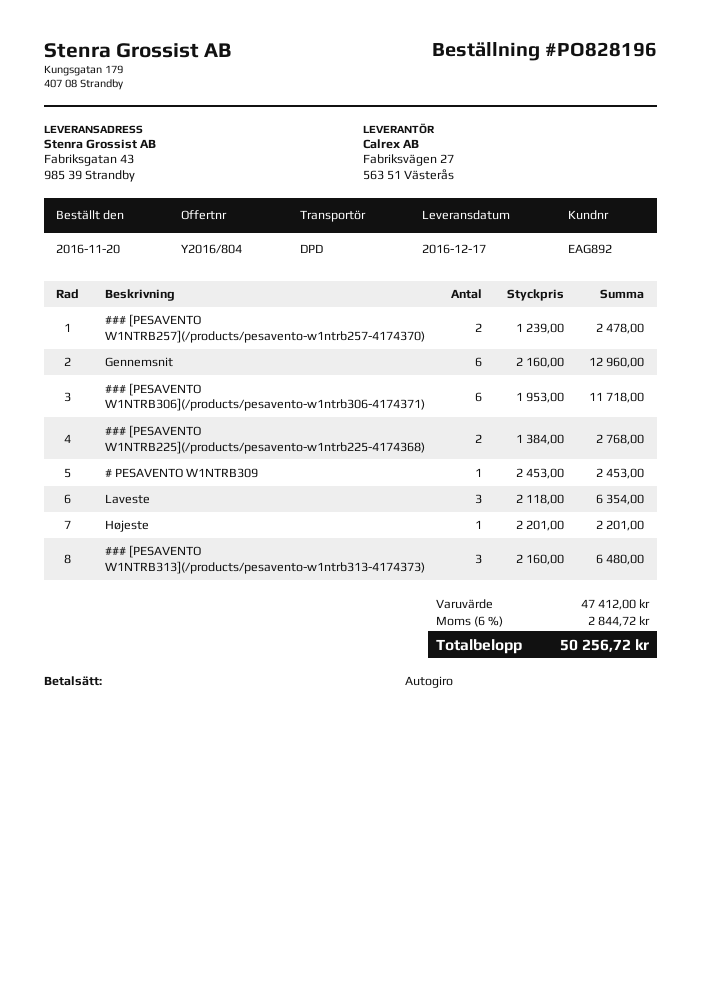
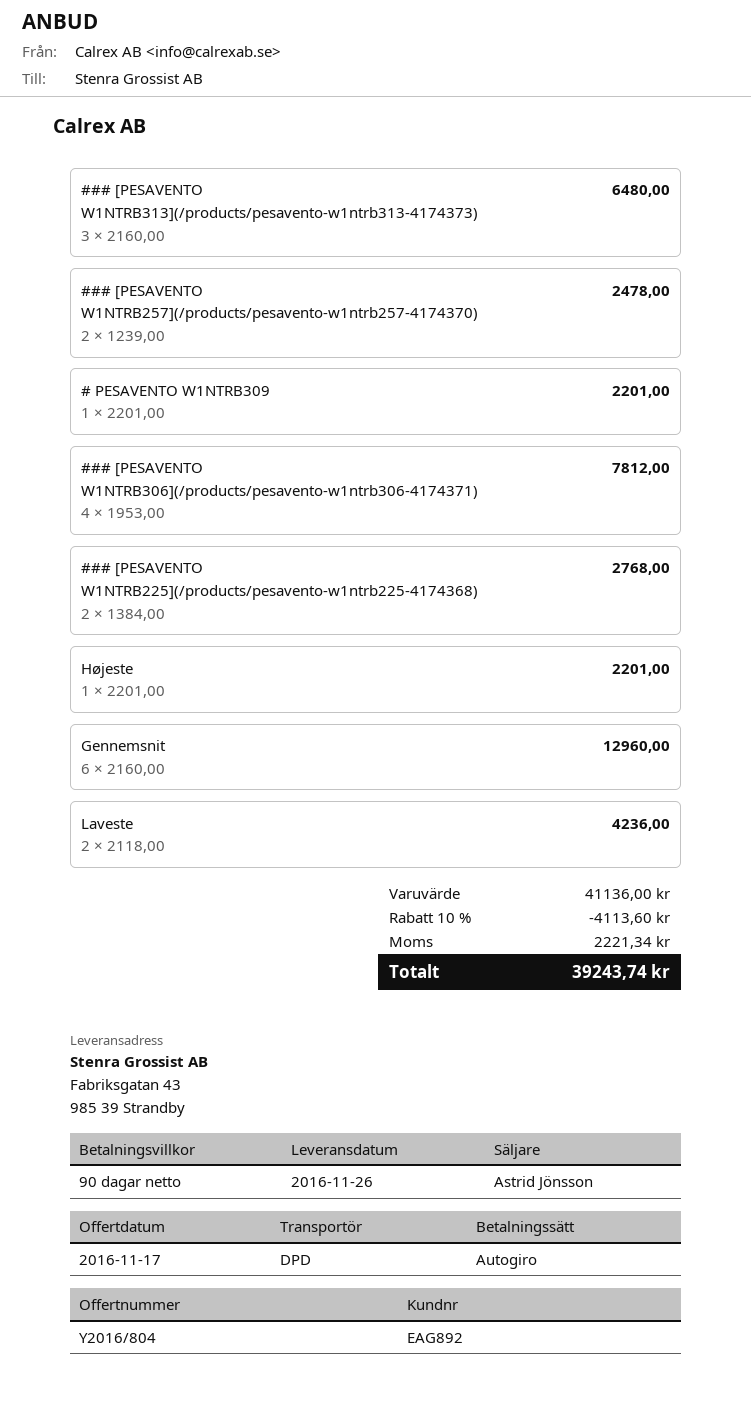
delivery date: 2016-12-17 -> 2016-11-26
### [PESAVENTO W1NTRB306](/products/pesavento-w1ntrb306-4174371): 6 x 1953.00 = 11718.00 -> 4 x 1953.00 = 7812.00
# PESAVENTO W1NTRB309: 1 x 2453.00 = 2453.00 -> 1 x 2201.00 = 2201.00
Laveste: 3 x 2118.00 = 6354.00 -> 2 x 2118.00 = 4236.00
subtotal: 47412.00 -> 41136.00
discount: none -> 10% = 4113.60
tax: 2844.72 -> 2221.34
total: 50256.72 -> 39243.74

